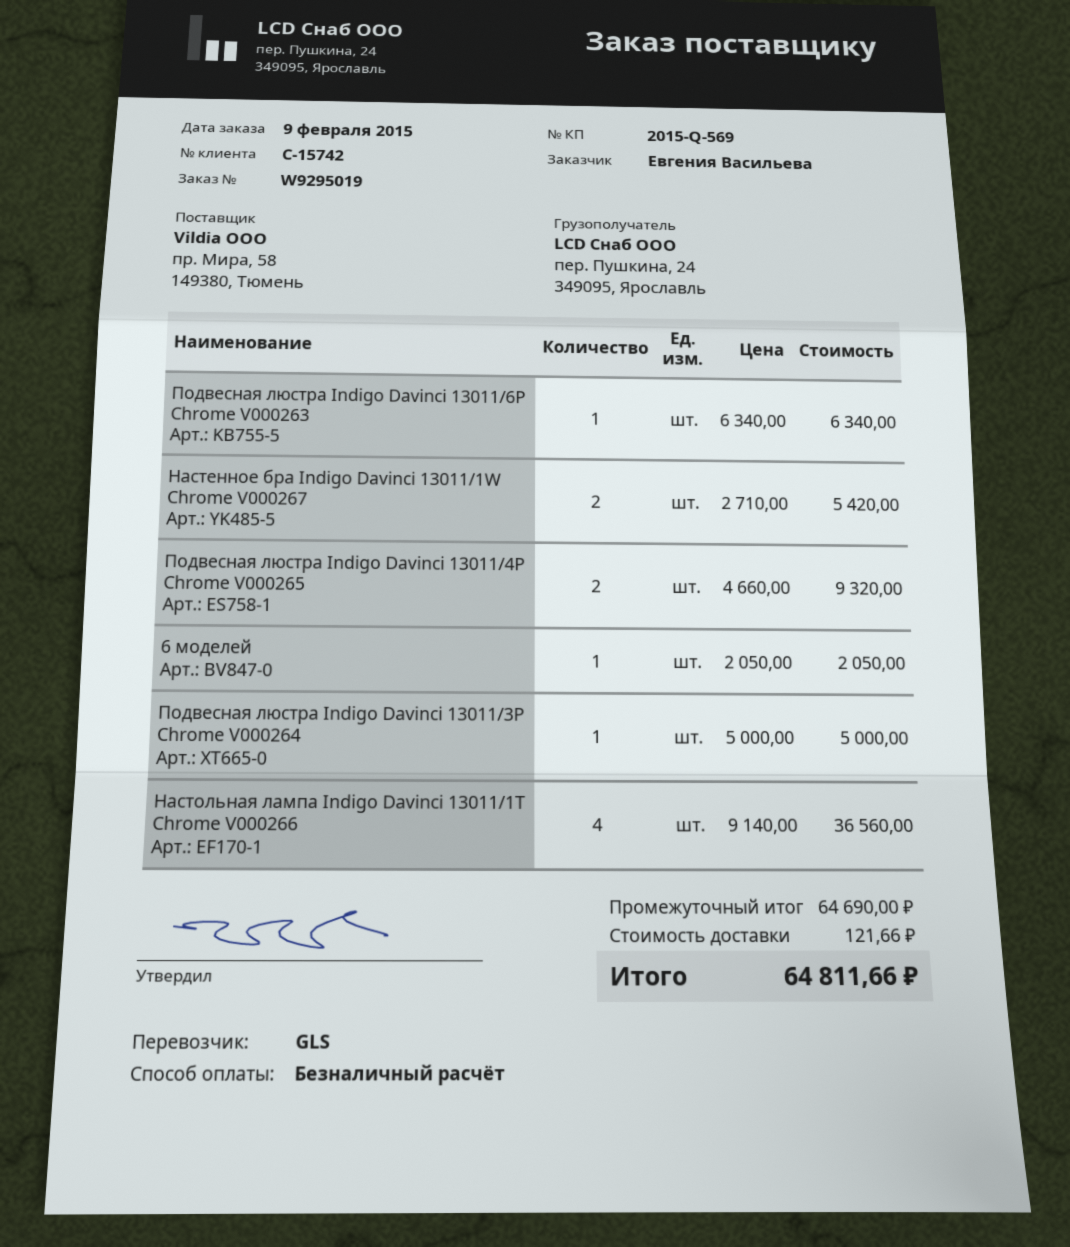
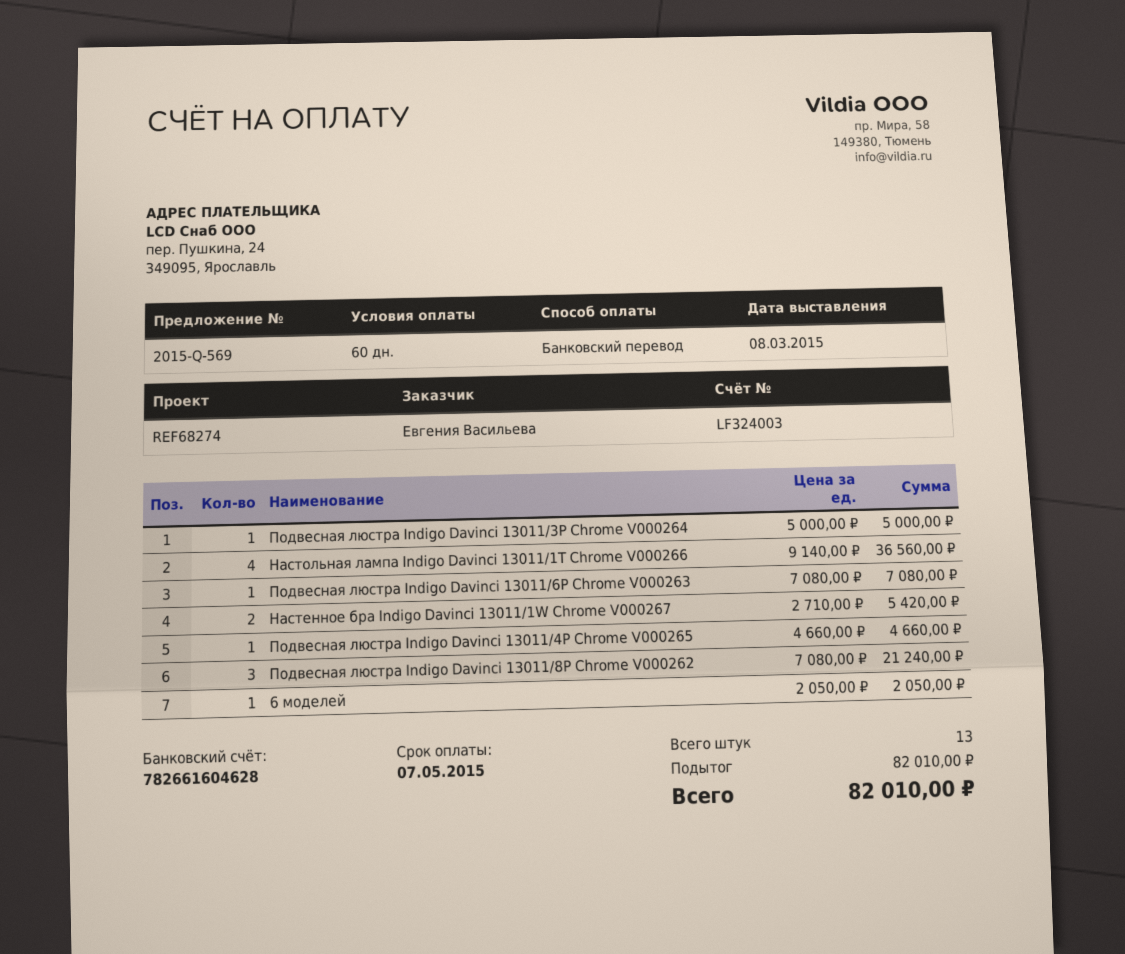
Подвесная люстра Indigo Davinci 13011/6P Chrome V000263: 1 x 6340.00 = 6340.00 -> 1 x 7080.00 = 7080.00
Подвесная люстра Indigo Davinci 13011/4P Chrome V000265: 2 x 4660.00 = 9320.00 -> 1 x 4660.00 = 4660.00
Подвесная люстра Indigo Davinci 13011/8P Chrome V000262: none -> 3 x 7080.00 = 21240.00
subtotal: 64690.00 -> 82010.00
shipping: 121.66 -> none
total: 64811.66 -> 82010.00

